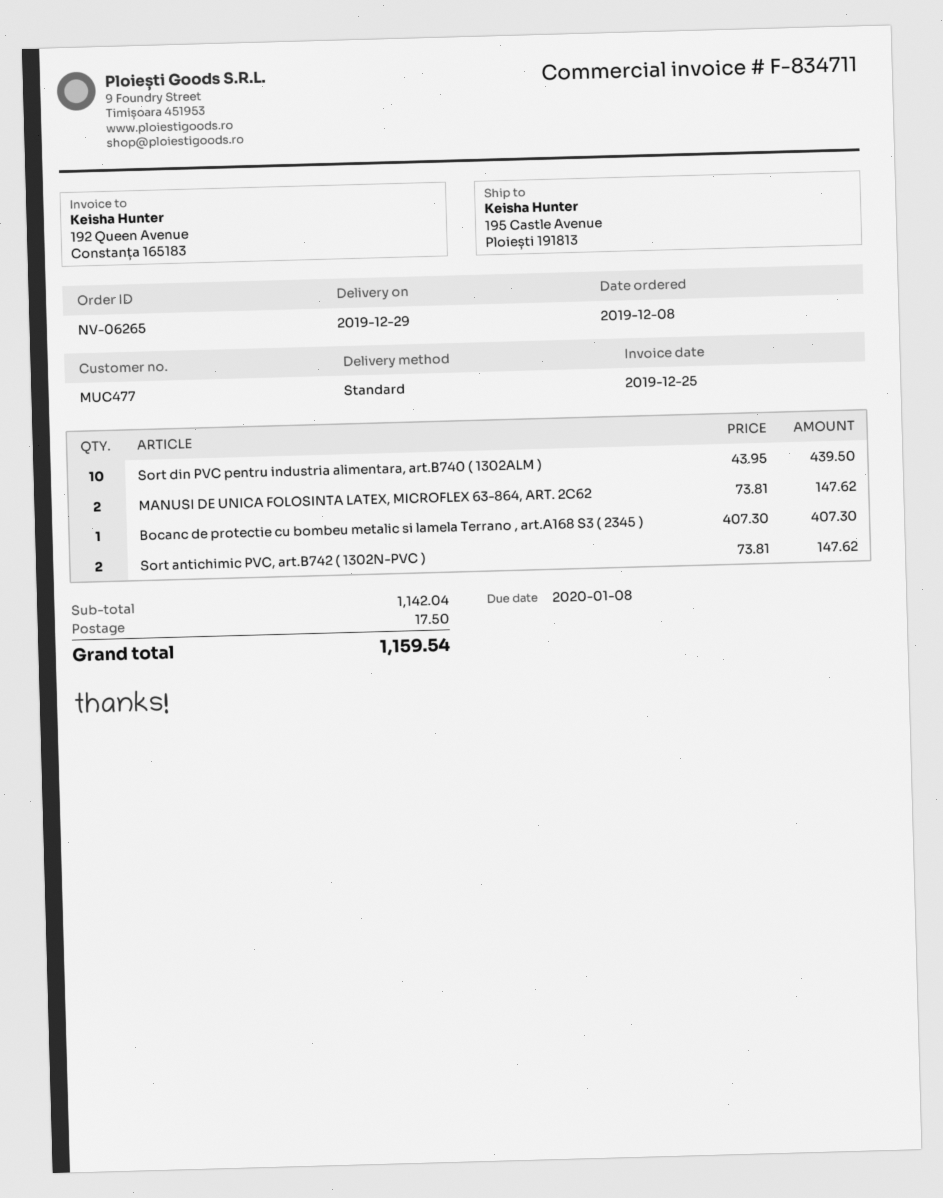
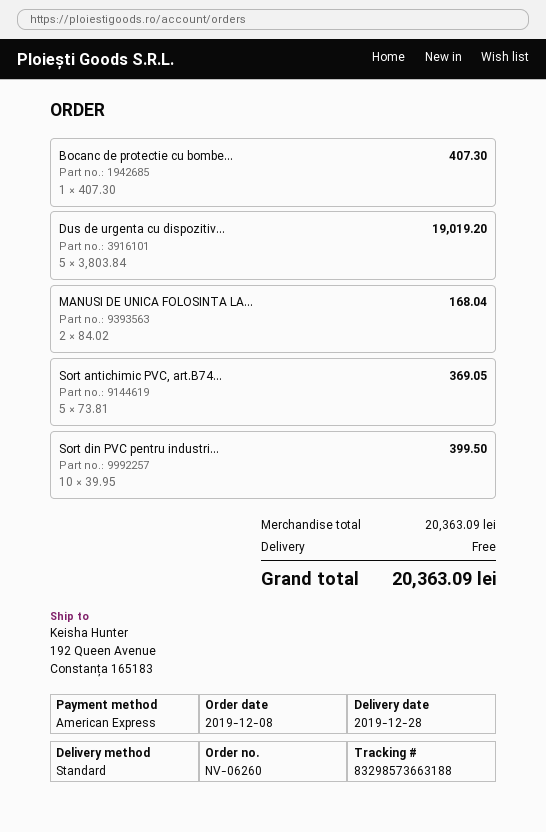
order number: NV-06265 -> NV-06260
delivery date: 2019-12-29 -> 2019-12-28
ship to: 195 Castle Avenue, Ploiești 191813 -> 192 Queen Avenue, Constanța 165183
Sort din PVC pentru industria alimentara, art.B740 ( 1302ALM ): 10 x 43.95 = 439.50 -> 10 x 39.95 = 399.50
MANUSI DE UNICA FOLOSINTA LATEX, MICROFLEX 63-864, ART. 2C62: 2 x 73.81 = 147.62 -> 2 x 84.02 = 168.04
Sort antichimic PVC, art.B742 ( 1302N-PVC ): 2 x 73.81 = 147.62 -> 5 x 73.81 = 369.05
Dus de urgenta cu dispozitiv...: none -> 5 x 3803.84 = 19019.20
subtotal: 1142.04 -> 20363.09
shipping: 17.50 -> 0.00
total: 1159.54 -> 20363.09

